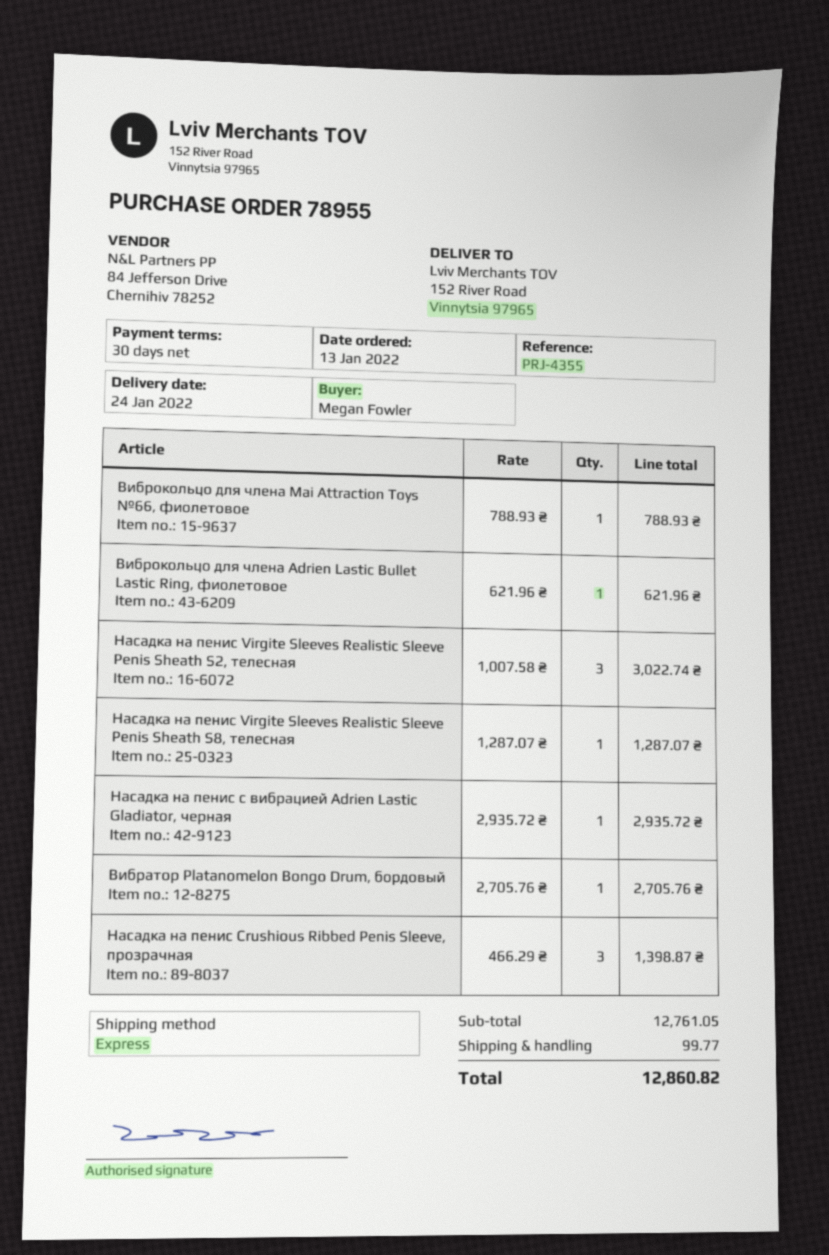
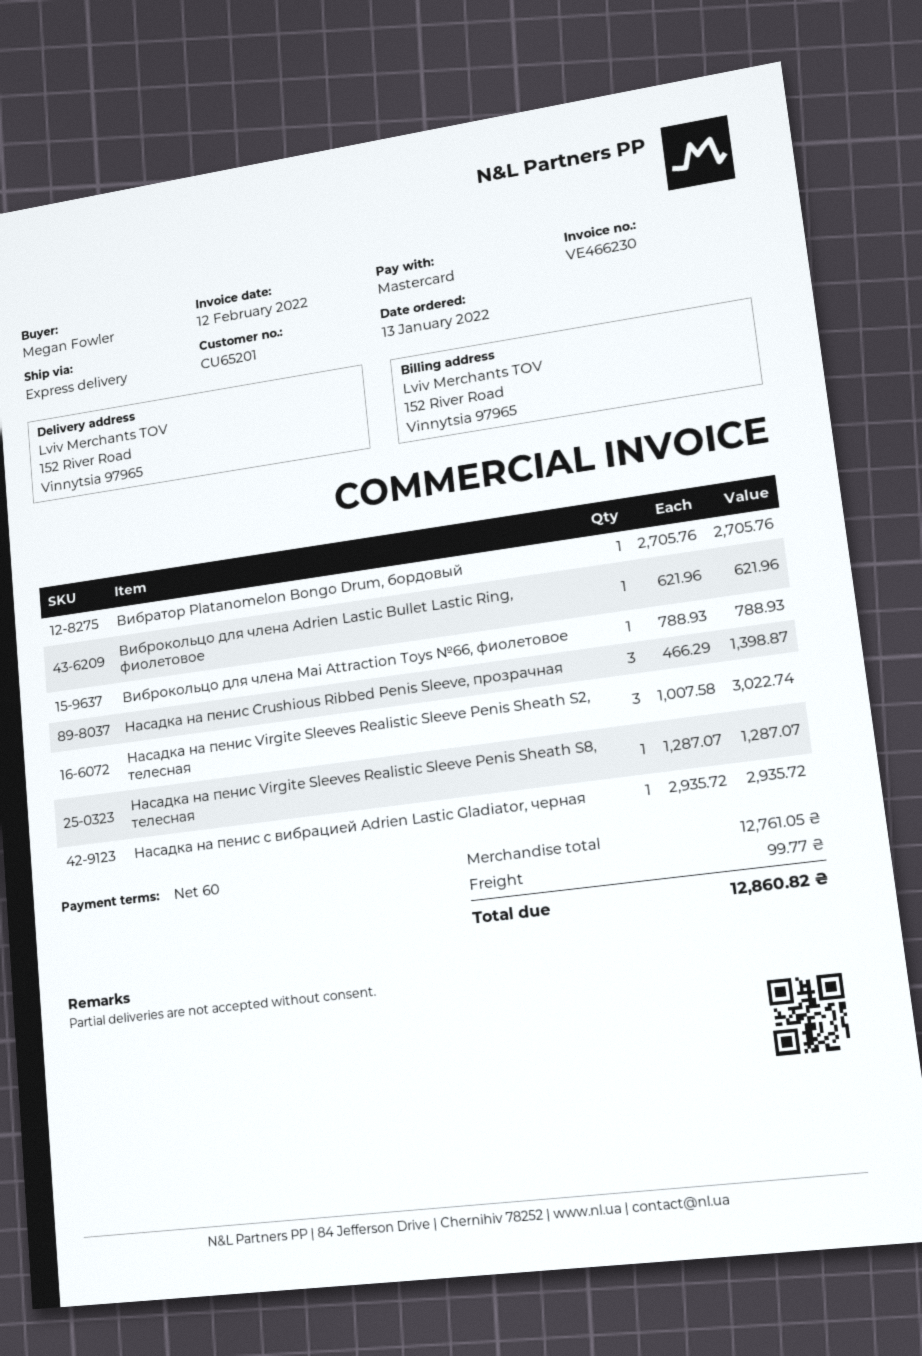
payment terms: 30 days -> 60 days

